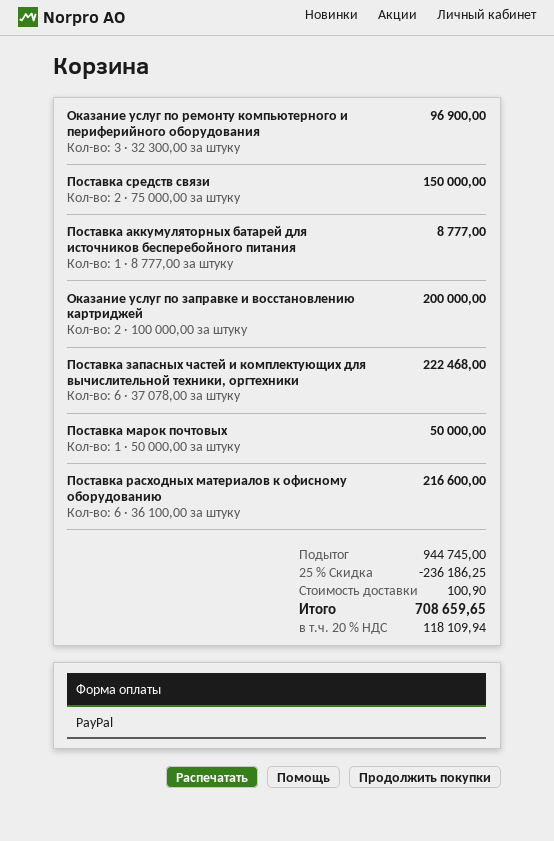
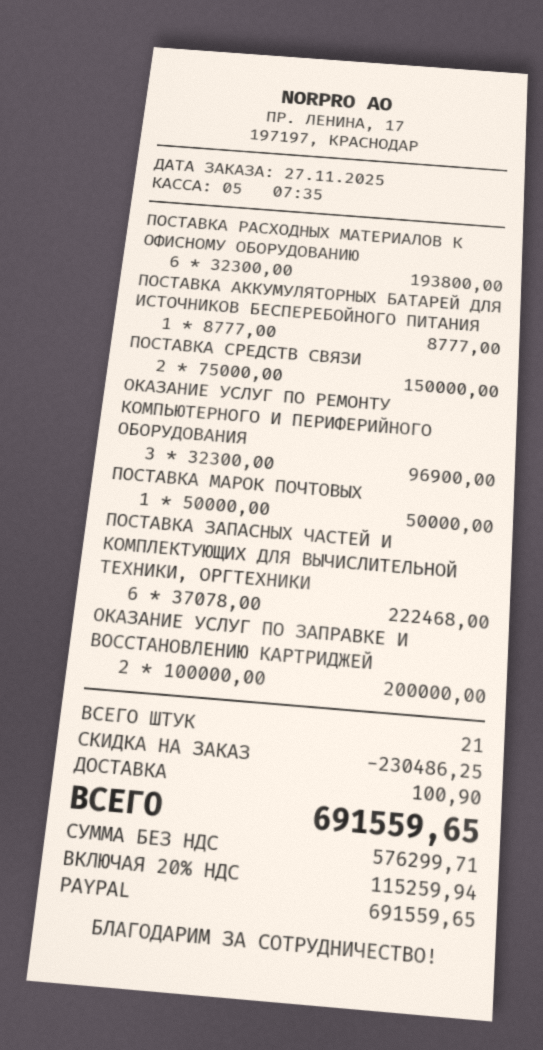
Поставка расходных материалов к офисному оборудованию: 6 x 36100.00 = 216600.00 -> 6 x 32300.00 = 193800.00
discount: 236186.25 -> 230486.25
tax: 20% = 118109.94 -> 20% = 115259.94
total: 708659.65 -> 691559.65

